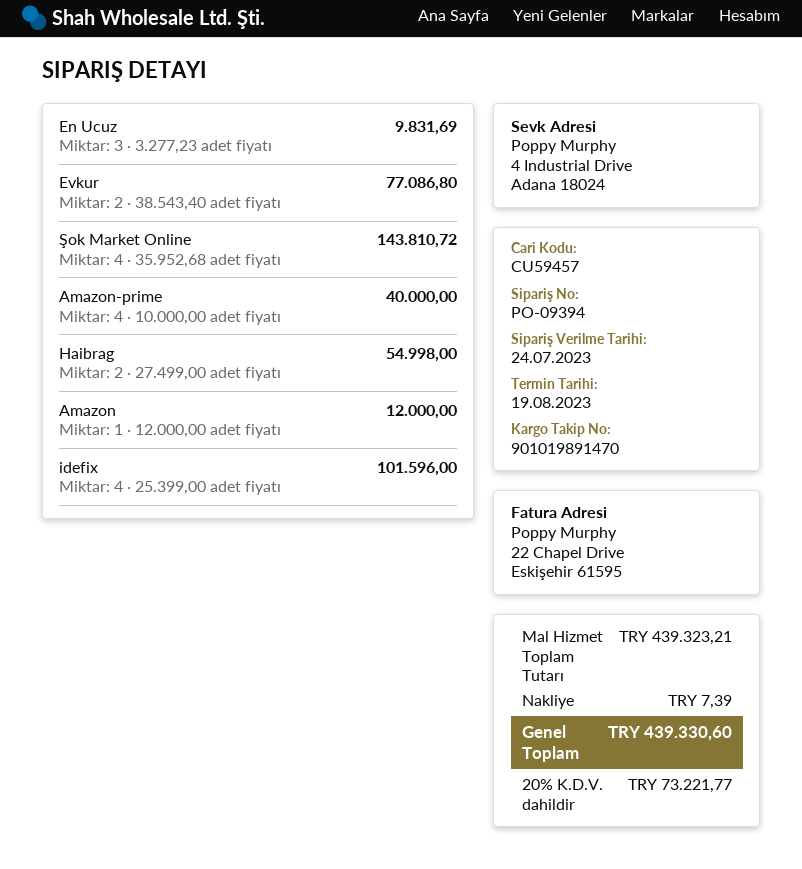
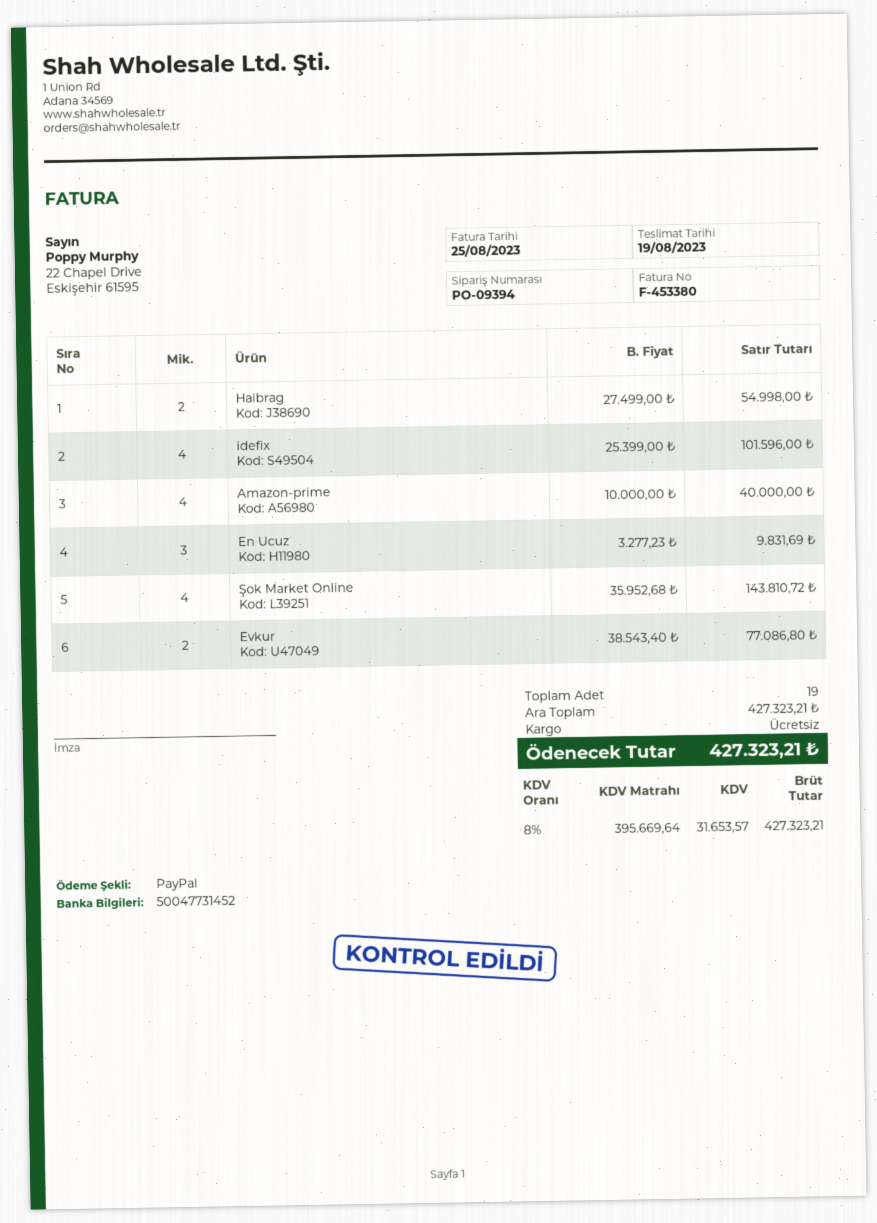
Amazon: 1 x 12000.00 = 12000.00 -> none
subtotal: 439323.21 -> 427323.21
shipping: 7.39 -> 0.00
tax: 20% = 73221.77 -> 8% = 31653.57
total: 439330.60 -> 427323.21

